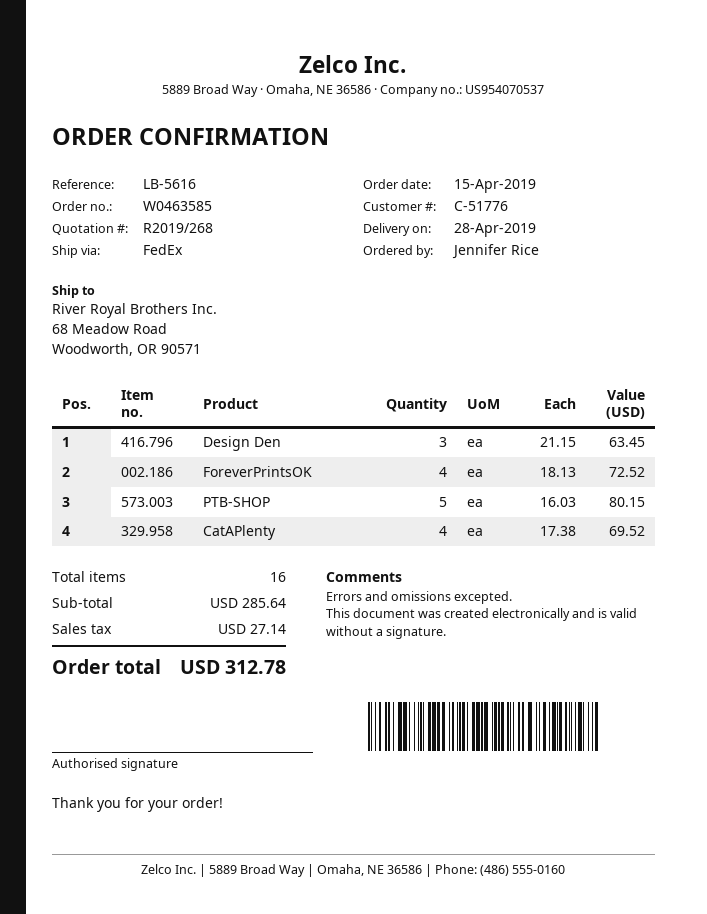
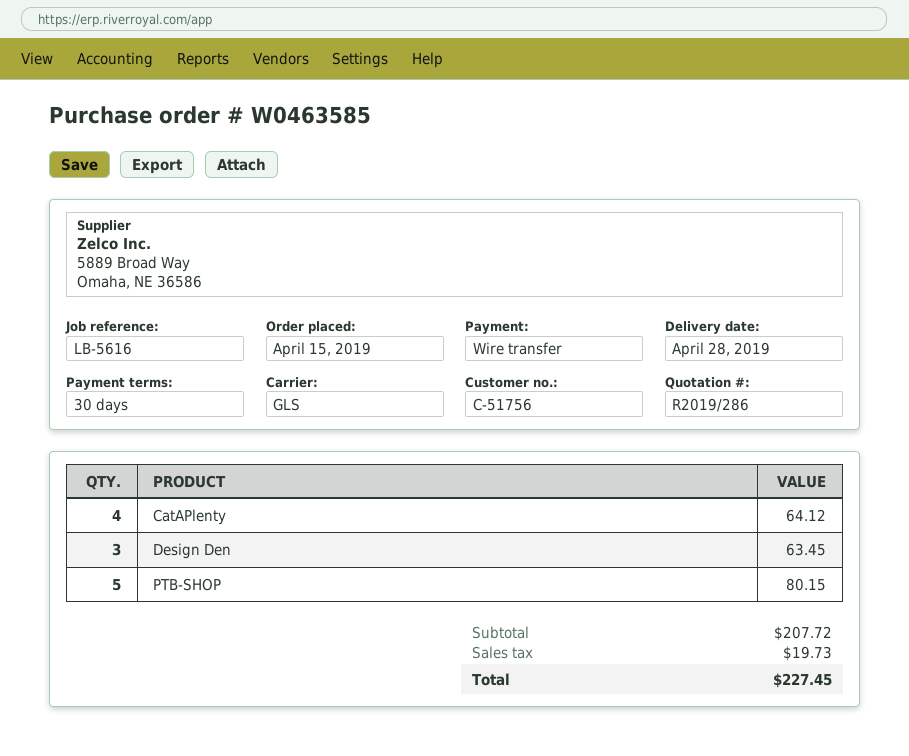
quote number: R2019/268 -> R2019/286
customer number: C-51776 -> C-51756
shipping method: FedEx -> GLS
ForeverPrintsOK: 4 for 72.52 -> none
CatAPlenty: 4 for 69.52 -> 4 for 64.12
subtotal: 285.64 -> 207.72
tax: 27.14 -> 19.73
total: 312.78 -> 227.45

